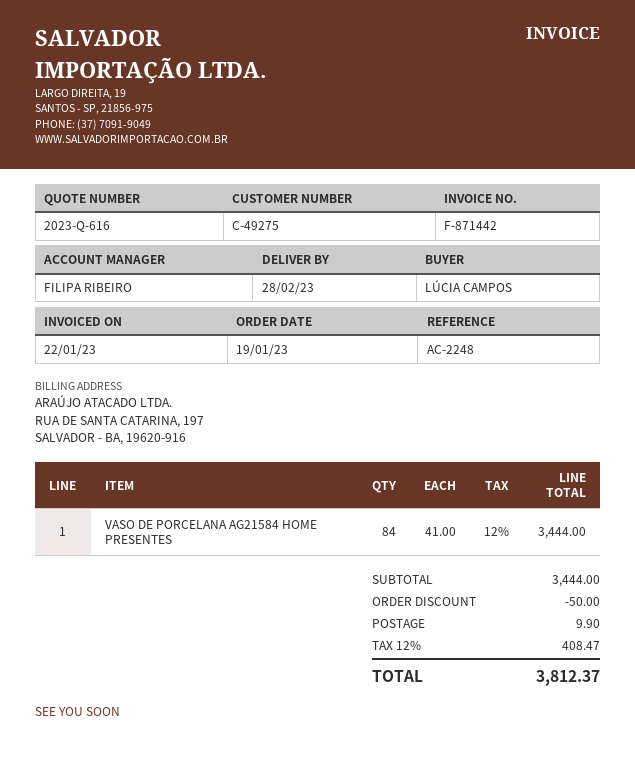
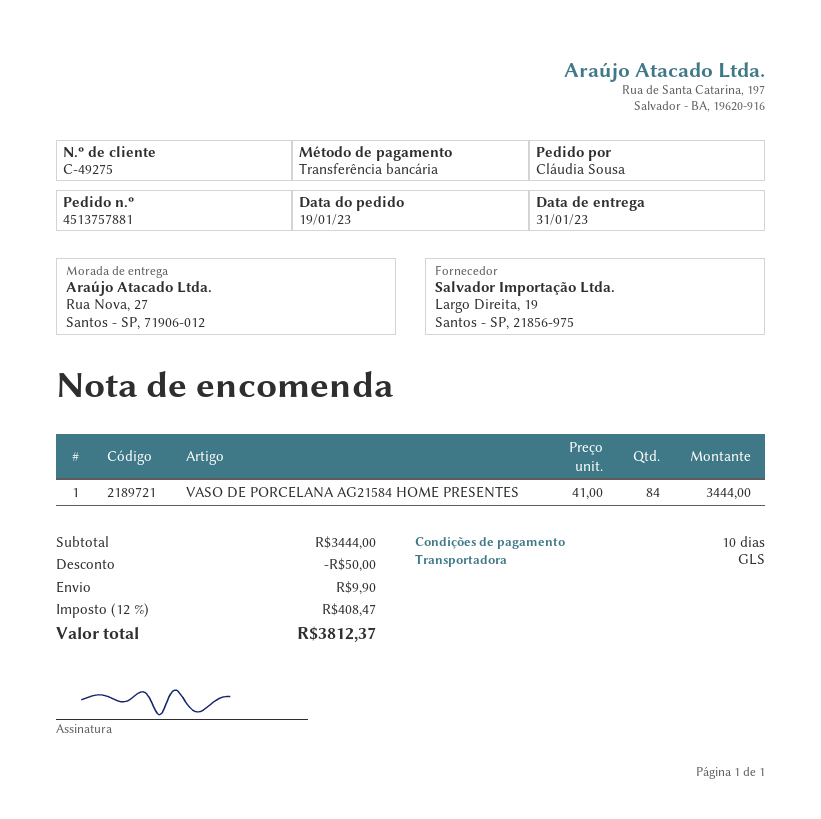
delivery date: 2023-02-28 -> 2023-01-31
ordered by: LÚCIA CAMPOS -> Cláudia Sousa

